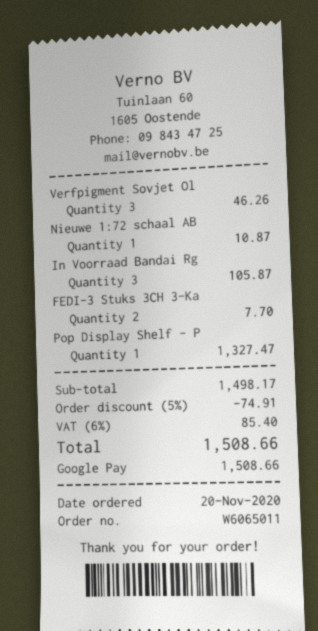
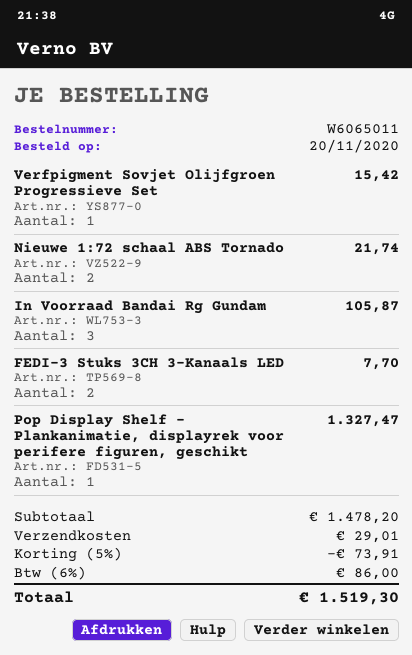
Verfpigment Sovjet Ol: 3 for 46.26 -> 1 for 15.42
Nieuwe 1:72 schaal AB: 1 for 10.87 -> 2 for 21.74
subtotal: 1498.17 -> 1478.20
discount: 5% = 74.91 -> 5% = 73.91
shipping: none -> 29.01
tax: 6% = 85.40 -> 6% = 86.00
total: 1508.66 -> 1519.30

